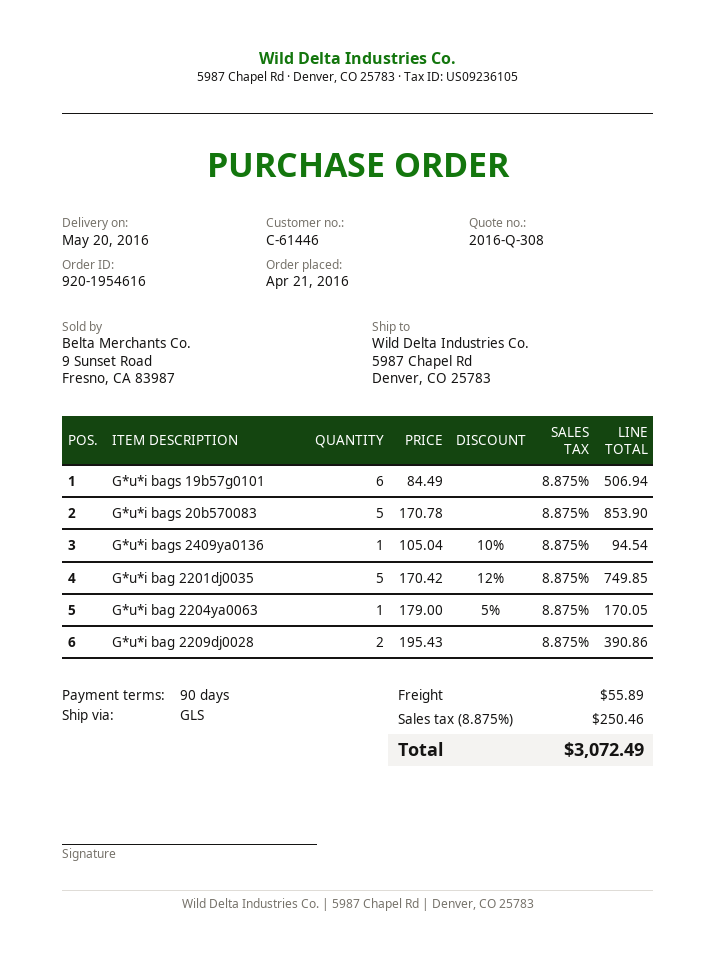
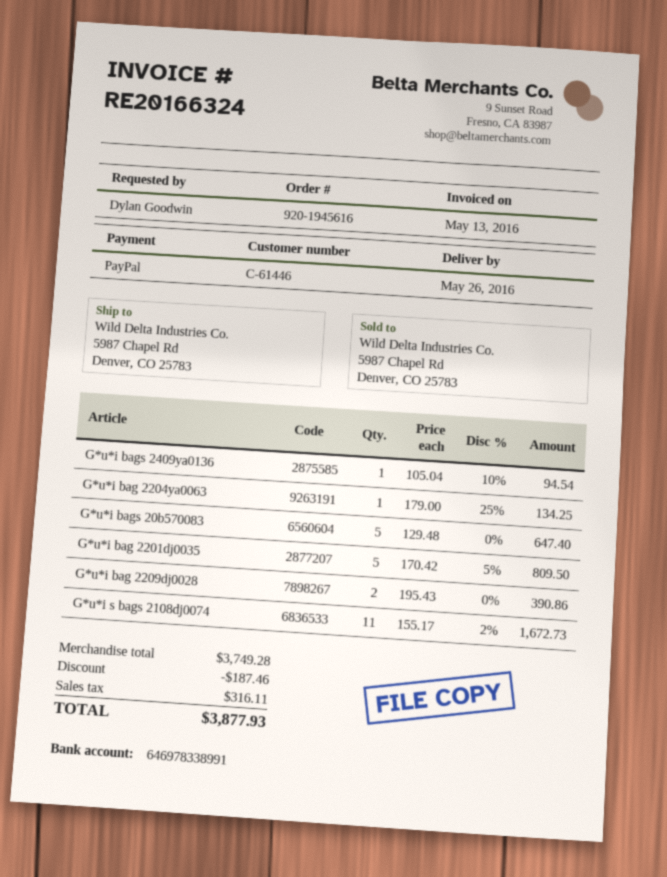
order number: 920-1954616 -> 920-1945616
delivery date: 2016-05-20 -> 2016-05-26
G*u*i bags 19b57g0101: 6 x 84.49 = 506.94 -> none
G*u*i bags 20b570083: 5 x 170.78 = 853.90 -> 5 x 129.48 = 647.40
G*u*i bag 2201dj0035: 5 x 170.42 - 12% = 749.85 -> 5 x 170.42 - 5% = 809.50
G*u*i bag 2204ya0063: 1 x 179.00 - 5% = 170.05 -> 1 x 179.00 - 25% = 134.25
G*u*i s bags 2108dj0074: none -> 11 x 155.17 - 2% = 1672.73
discount: none -> 187.46
shipping: 55.89 -> none
tax: 250.46 -> 316.11
total: 3072.49 -> 3877.93

